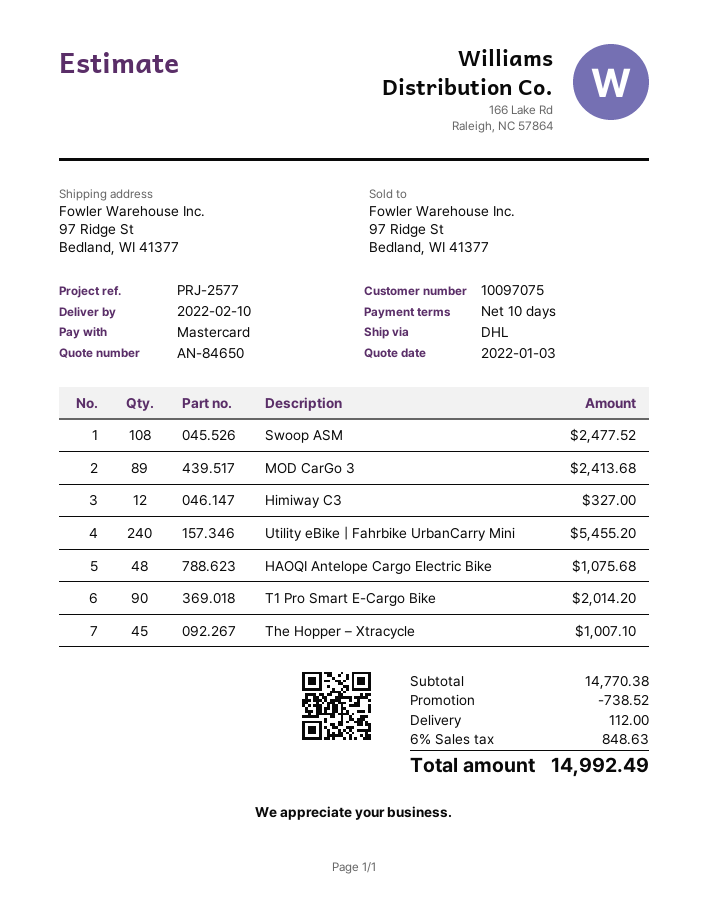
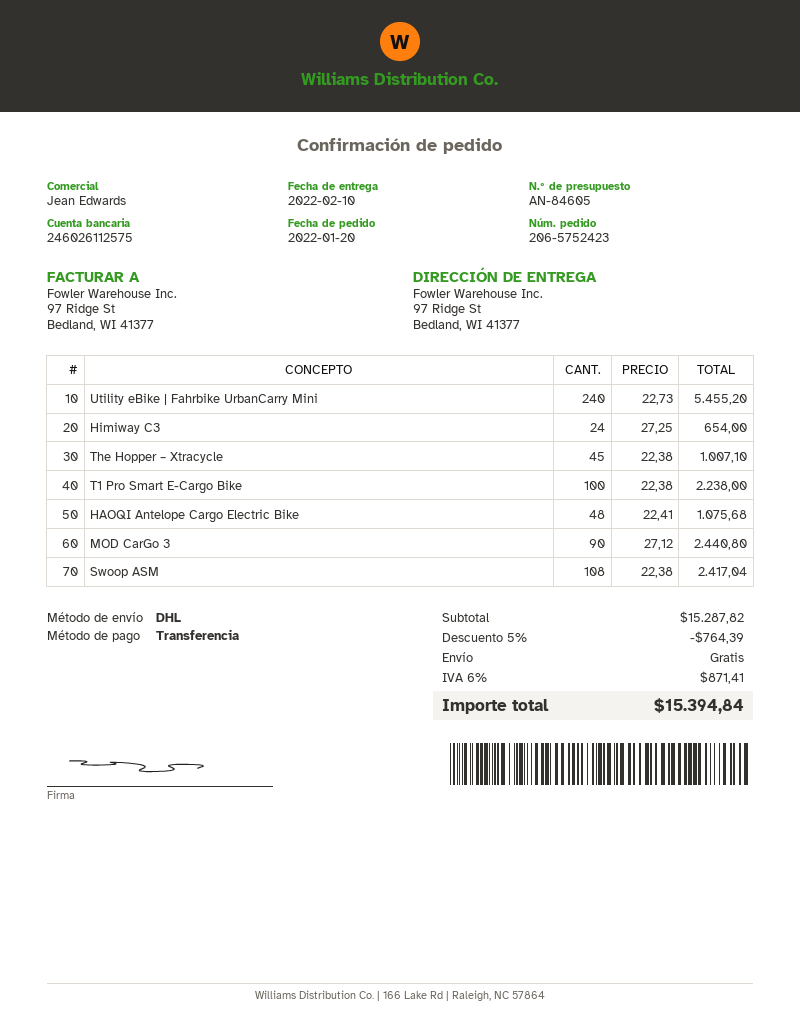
quote number: AN-84650 -> AN-84605
payment method: Mastercard -> bank transfer
Swoop ASM: 108 for 2477.52 -> 108 for 2417.04
MOD CarGo 3: 89 for 2413.68 -> 90 for 2440.80
Himiway C3: 12 for 327.00 -> 24 for 654.00
T1 Pro Smart E-Cargo Bike: 90 for 2014.20 -> 100 for 2238.00
subtotal: 14770.38 -> 15287.82
discount: 738.52 -> 764.39
shipping: 112.00 -> 0.00
tax: 6% = 848.63 -> 6% = 871.41
total: 14992.49 -> 15394.84

